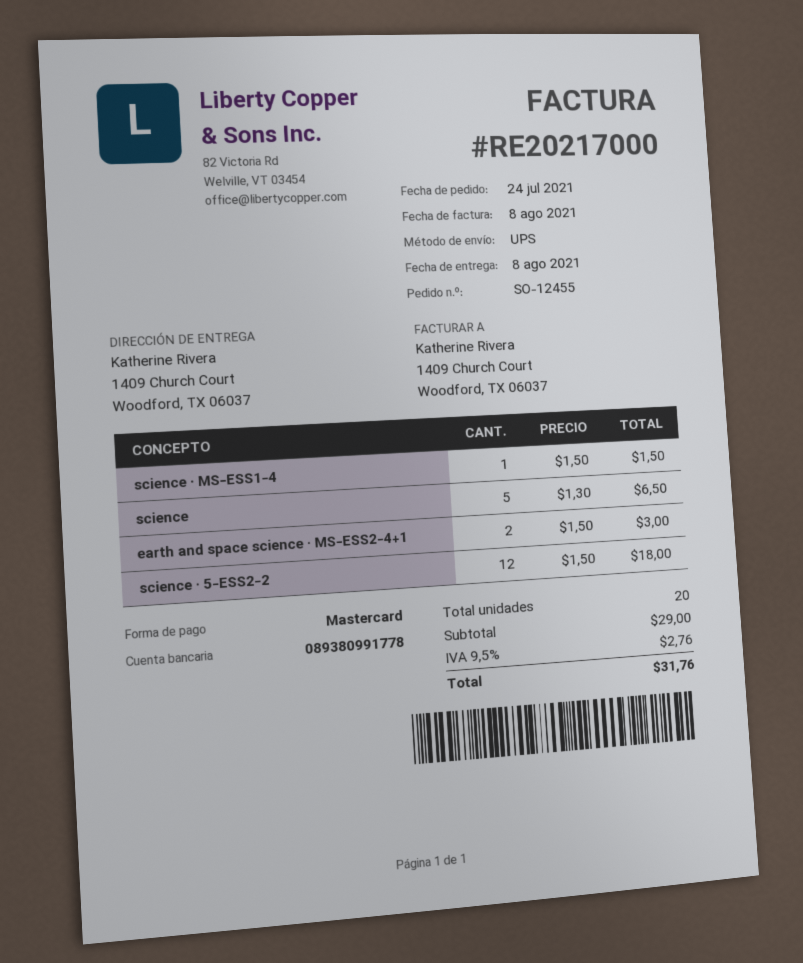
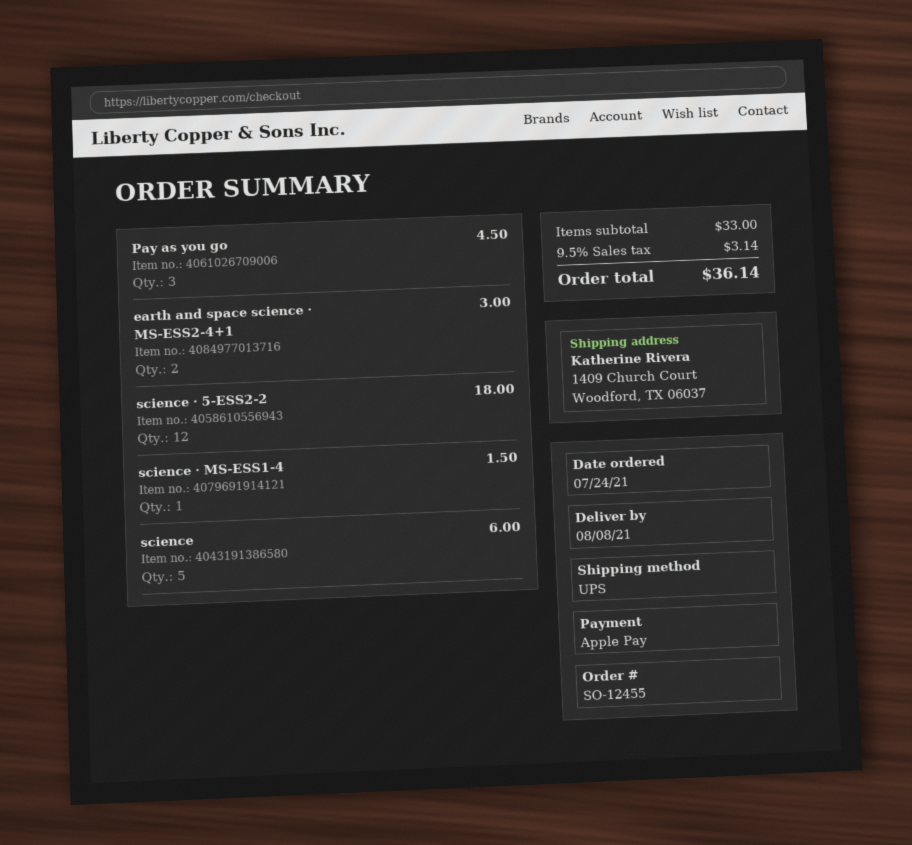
payment method: Mastercard -> Apple Pay
science: 5 for 6.50 -> 5 for 6.00
Pay as you go: none -> 3 for 4.50
subtotal: 29.00 -> 33.00
tax: 9.5% = 2.76 -> 9.5% = 3.14
total: 31.76 -> 36.14

